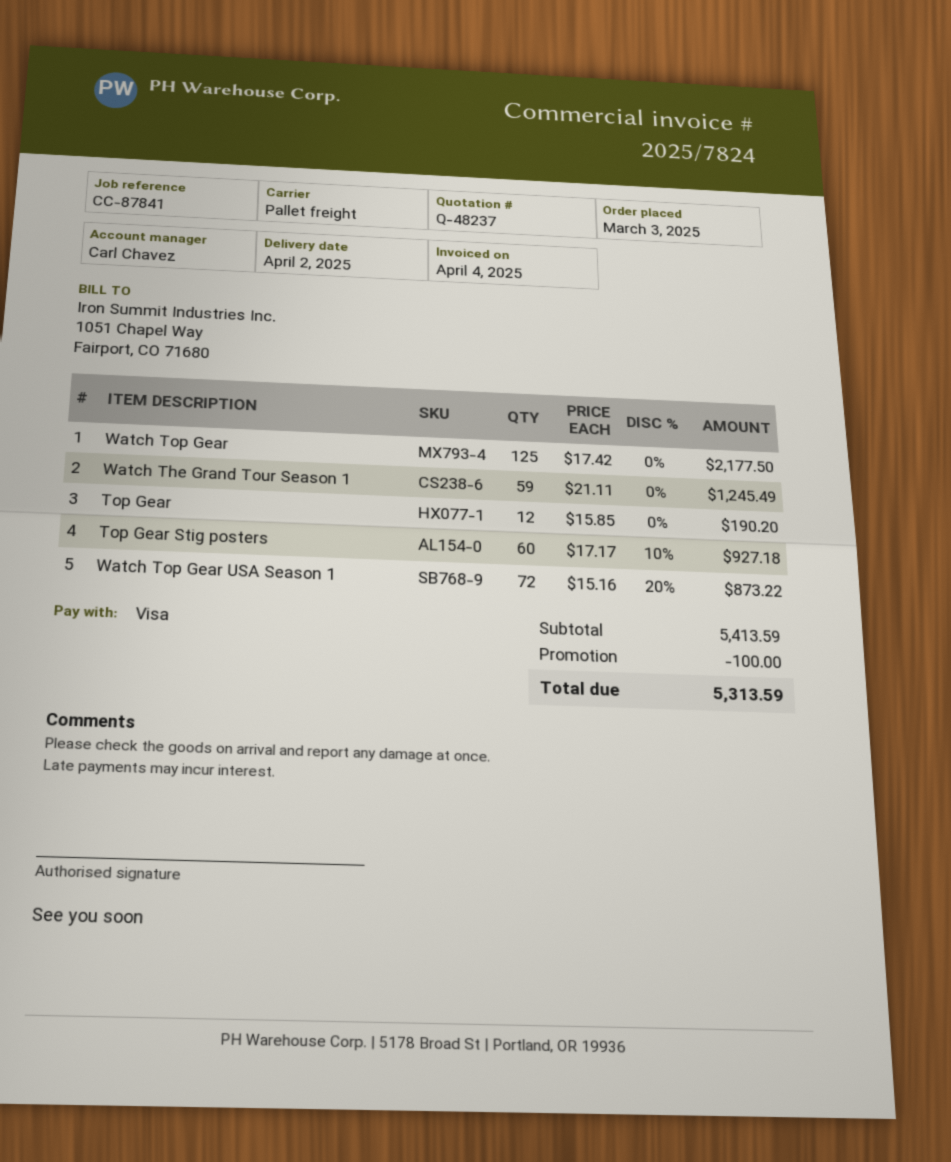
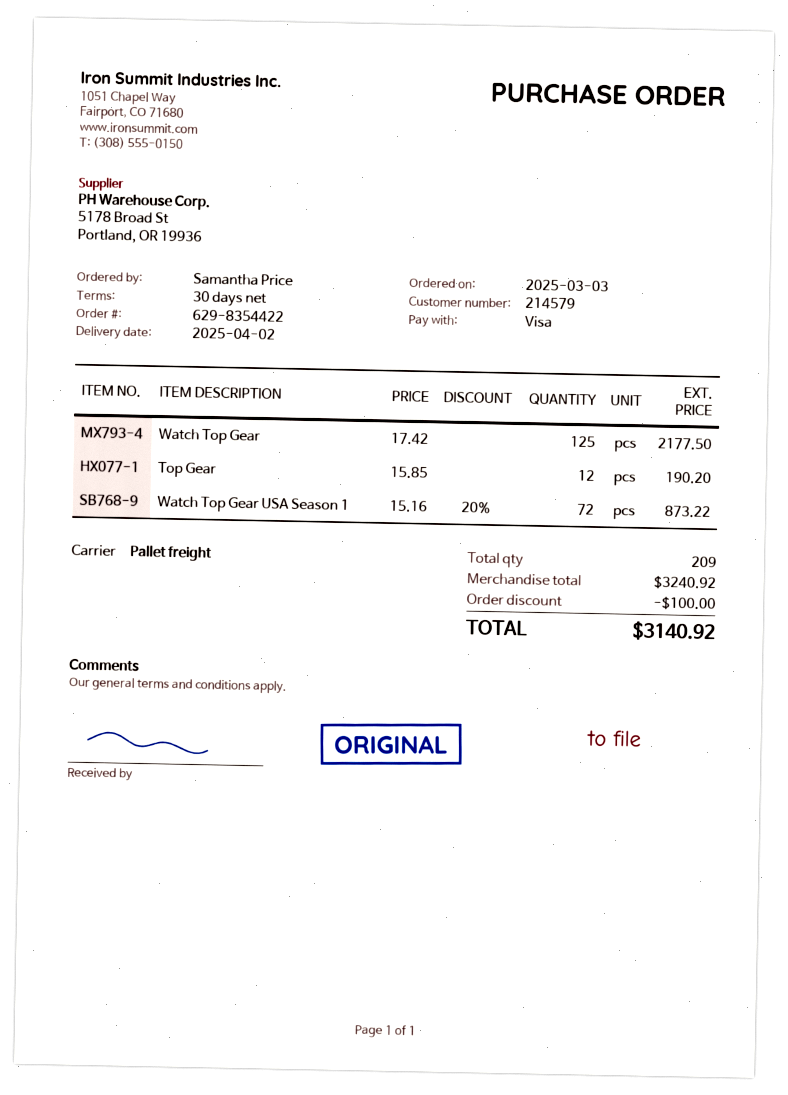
Watch The Grand Tour Season 1: 59 x 21.11 = 1245.49 -> none
Top Gear Stig posters: 60 x 17.17 - 10% = 927.18 -> none
subtotal: 5413.59 -> 3240.92
total: 5313.59 -> 3140.92

